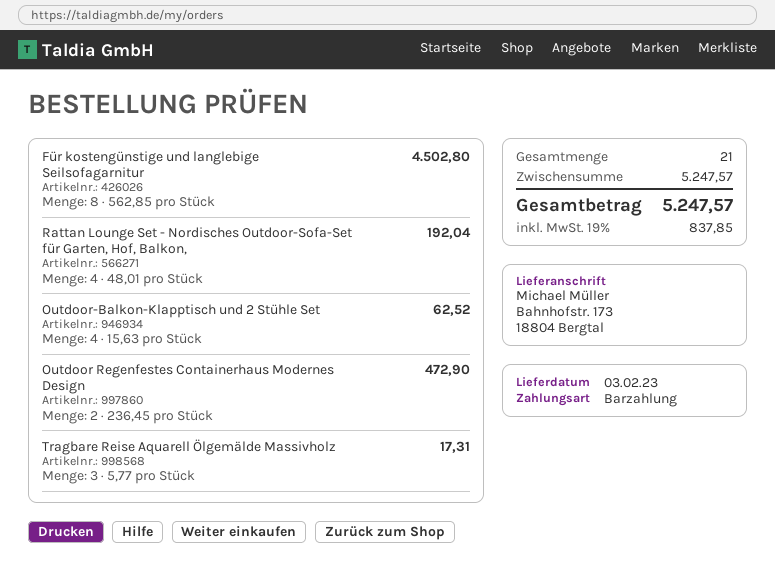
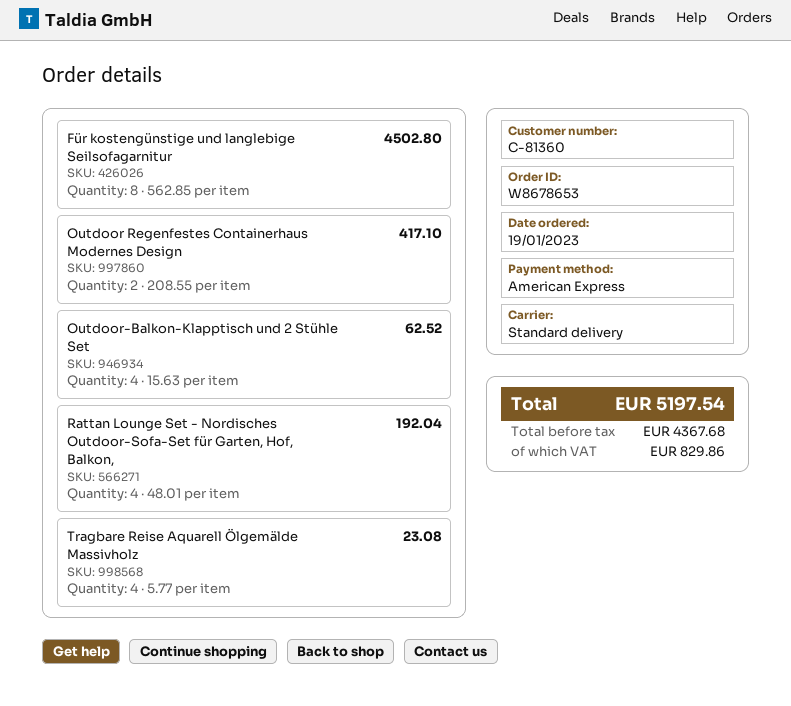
payment method: cash -> American Express
Outdoor Regenfestes Containerhaus Modernes Design: 2 x 236.45 = 472.90 -> 2 x 208.55 = 417.10
Tragbare Reise Aquarell Ölgemälde Massivholz: 3 x 5.77 = 17.31 -> 4 x 5.77 = 23.08
tax: 837.85 -> 829.86
total: 5247.57 -> 5197.54

